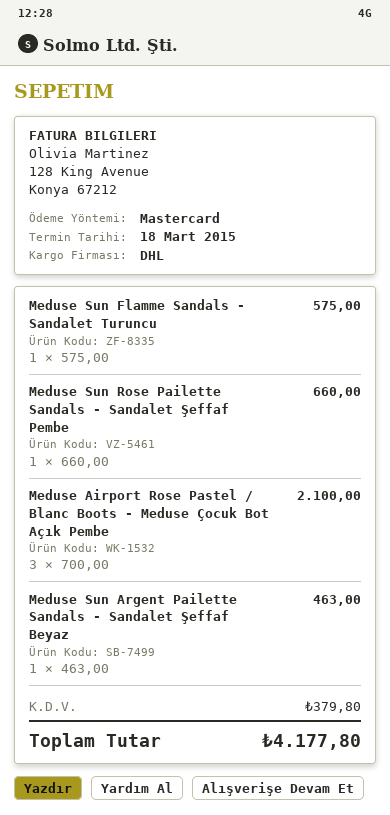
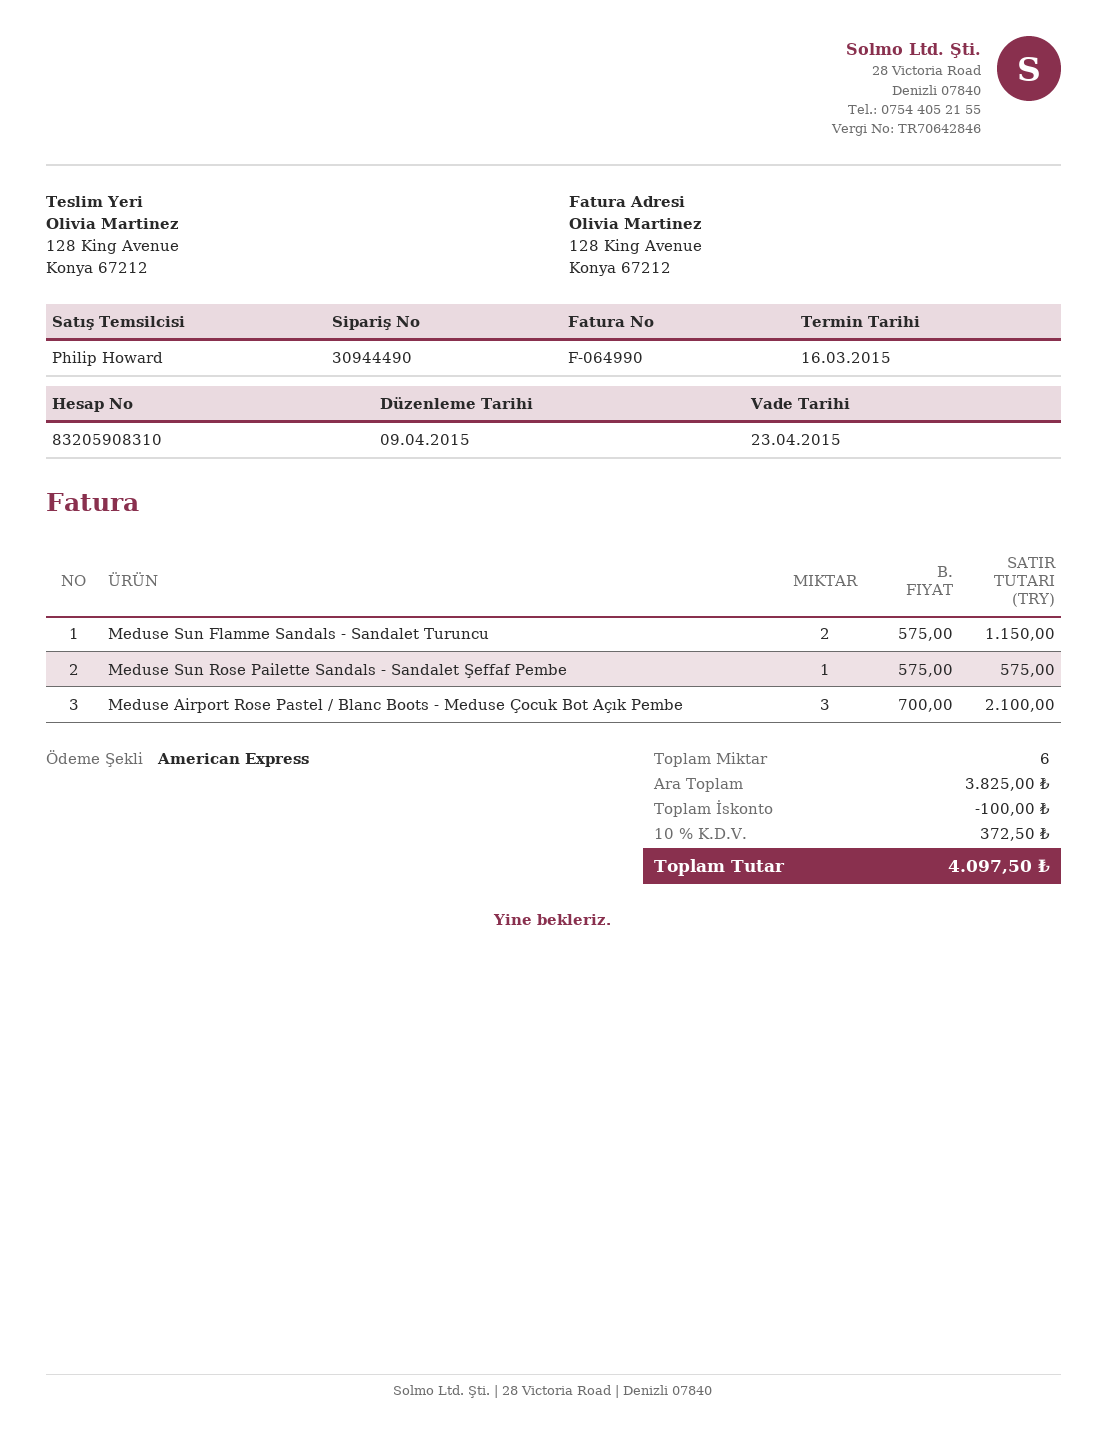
delivery date: 2015-03-18 -> 2015-03-16
payment method: Mastercard -> American Express
Meduse Sun Flamme Sandals - Sandalet Turuncu: 1 x 575.00 = 575.00 -> 2 x 575.00 = 1150.00
Meduse Sun Rose Pailette Sandals - Sandalet Şeffaf Pembe: 1 x 660.00 = 660.00 -> 1 x 575.00 = 575.00
Meduse Sun Argent Pailette Sandals - Sandalet Şeffaf Beyaz: 1 x 463.00 = 463.00 -> none
discount: none -> 100.00
tax: 379.80 -> 372.50
total: 4177.80 -> 4097.50

